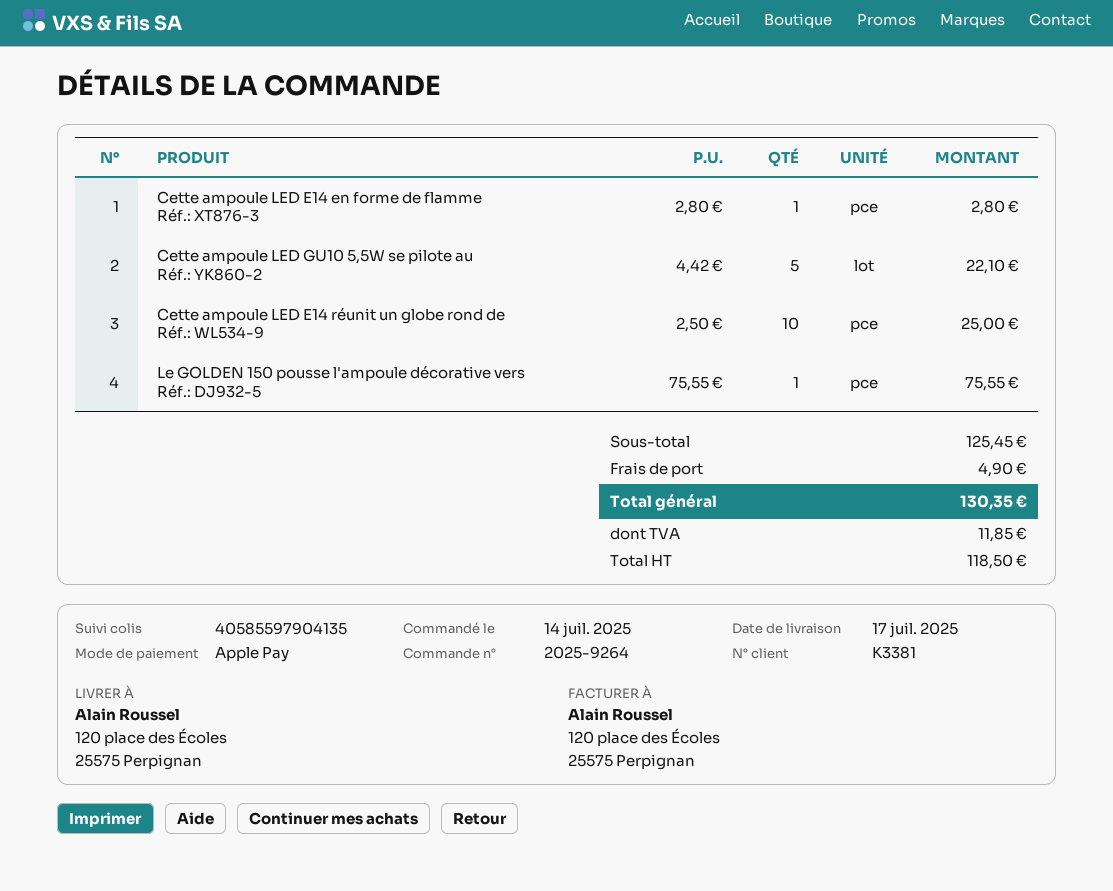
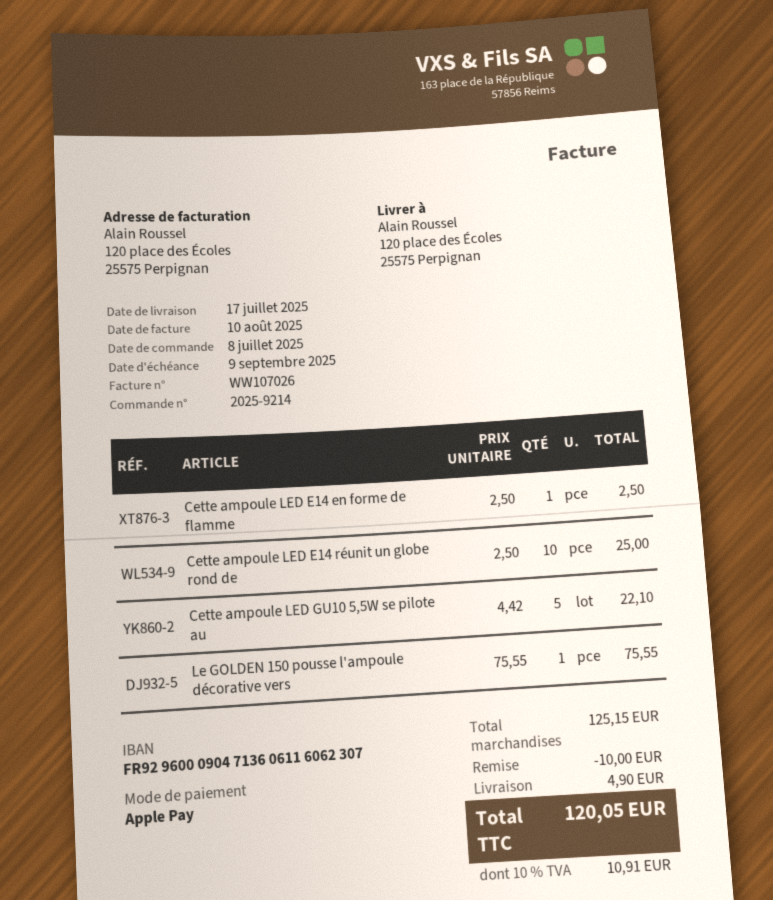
order number: 2025-9264 -> 2025-9214
order date: 2025-07-14 -> 2025-07-08
Cette ampoule LED E14 en forme de flamme: 1 x 2.80 = 2.80 -> 1 x 2.50 = 2.50
subtotal: 125.45 -> 125.15
discount: none -> 10.00
tax: 11.85 -> 10.91
total: 130.35 -> 120.05

